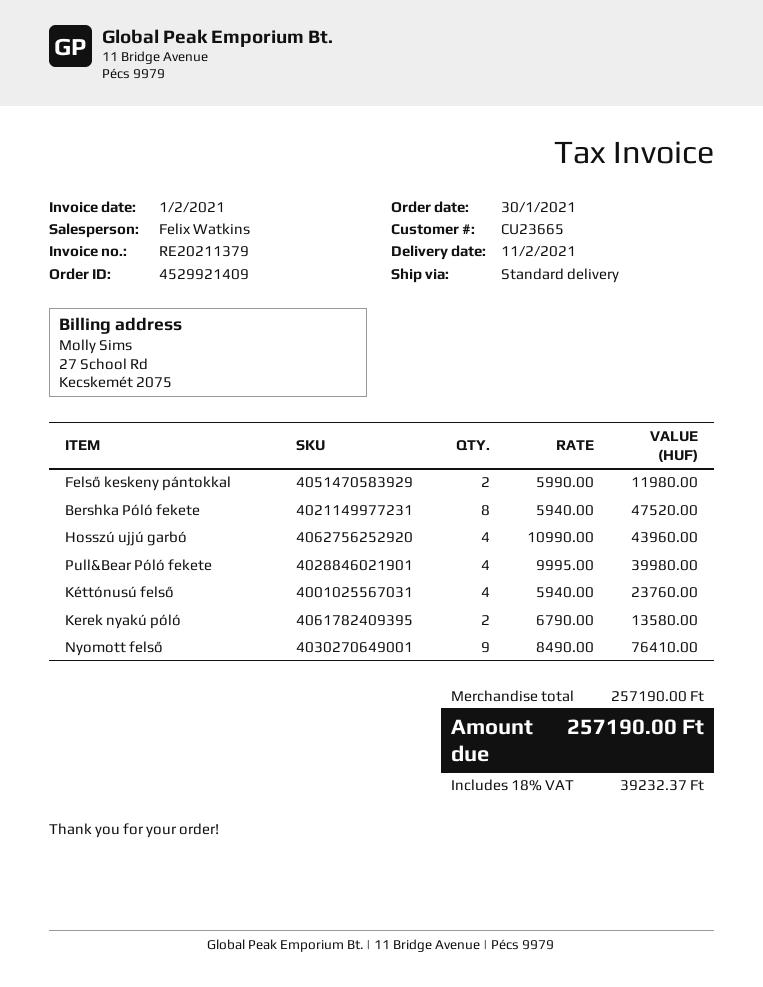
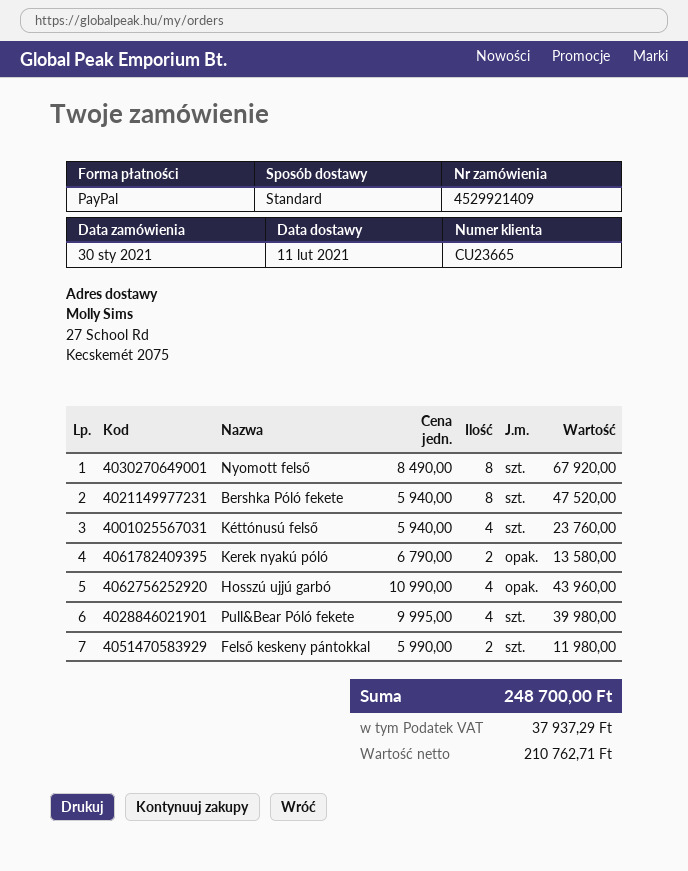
Nyomott felső: 9 x 8490.00 = 76410.00 -> 8 x 8490.00 = 67920.00
tax: 39232.37 -> 37937.29
total: 257190.00 -> 248700.00

